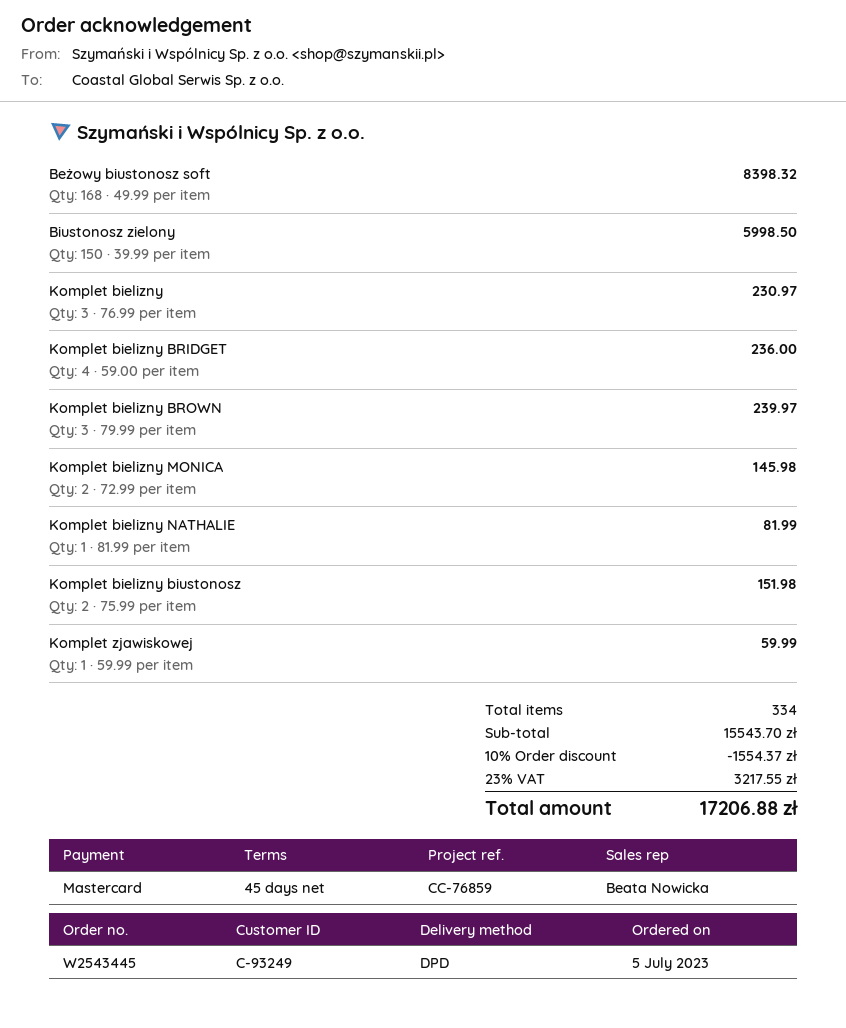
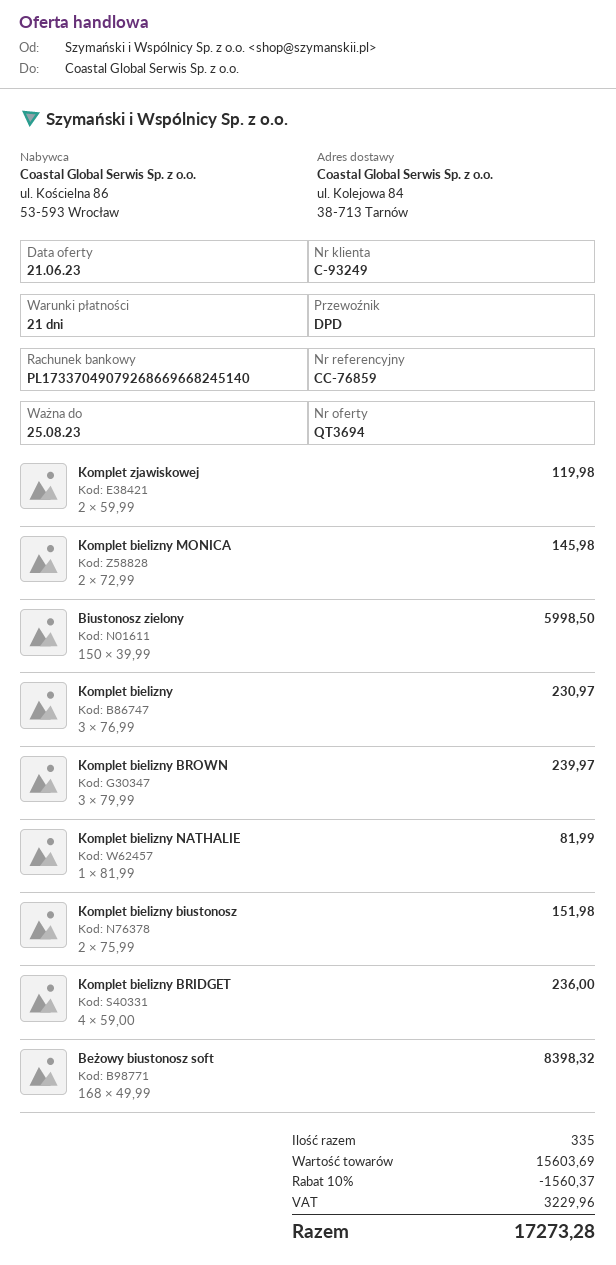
payment terms: 45 days -> 21 days
Komplet zjawiskowej: 1 x 59.99 = 59.99 -> 2 x 59.99 = 119.98
total quantity: 334 -> 335
subtotal: 15543.70 -> 15603.69
discount: 10% = 1554.37 -> 10% = 1560.37
tax: 3217.55 -> 3229.96
total: 17206.88 -> 17273.28

